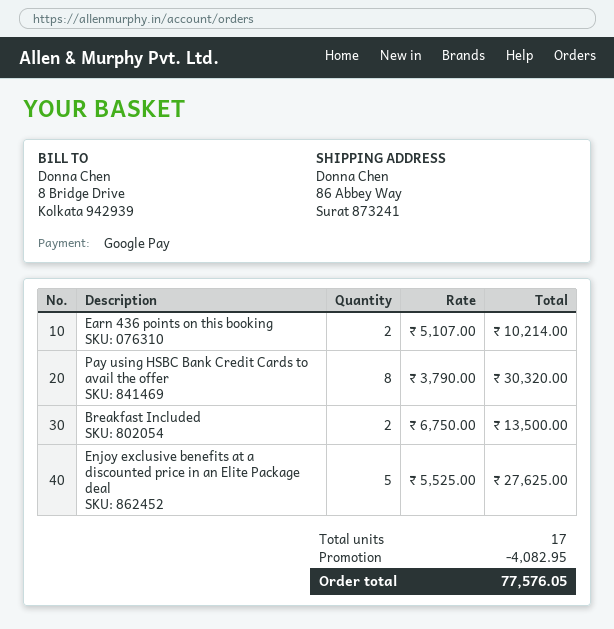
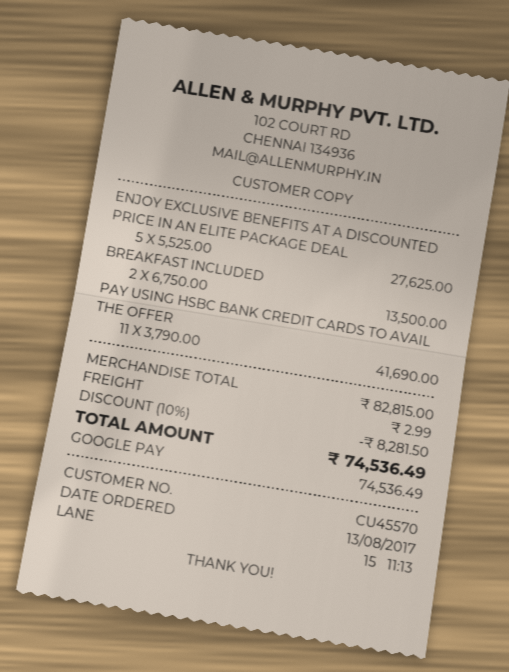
Earn 436 points on this booking: 2 x 5107.00 = 10214.00 -> none
Pay using HSBC Bank Credit Cards to avail the offer: 8 x 3790.00 = 30320.00 -> 11 x 3790.00 = 41690.00
discount: 4082.95 -> 8281.50
shipping: none -> 2.99
total: 77576.05 -> 74536.49

